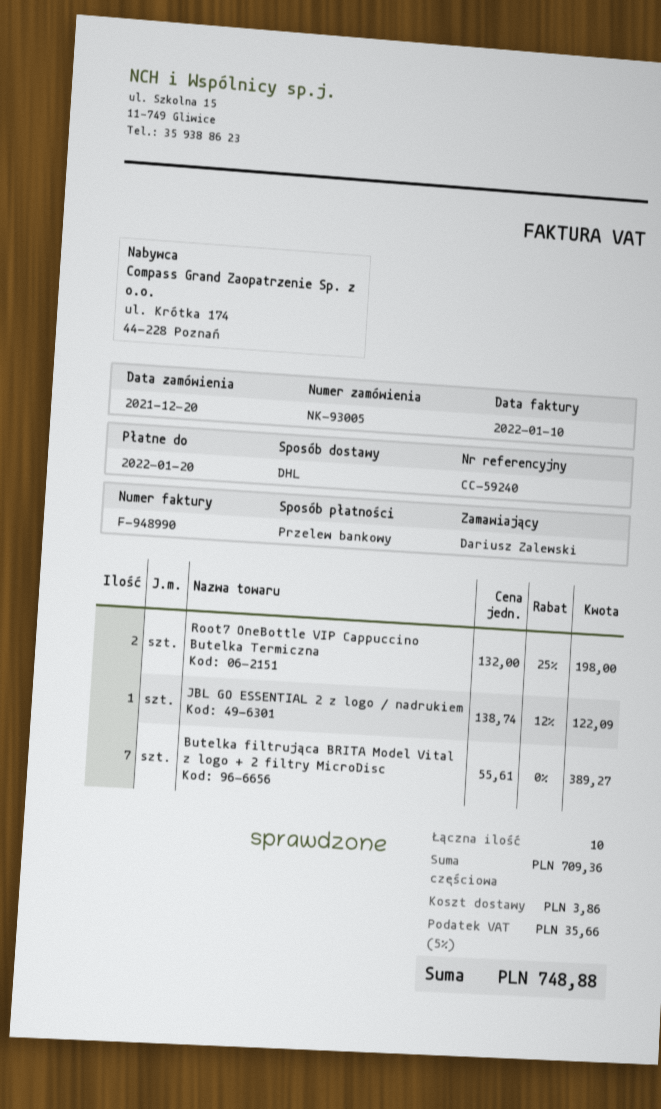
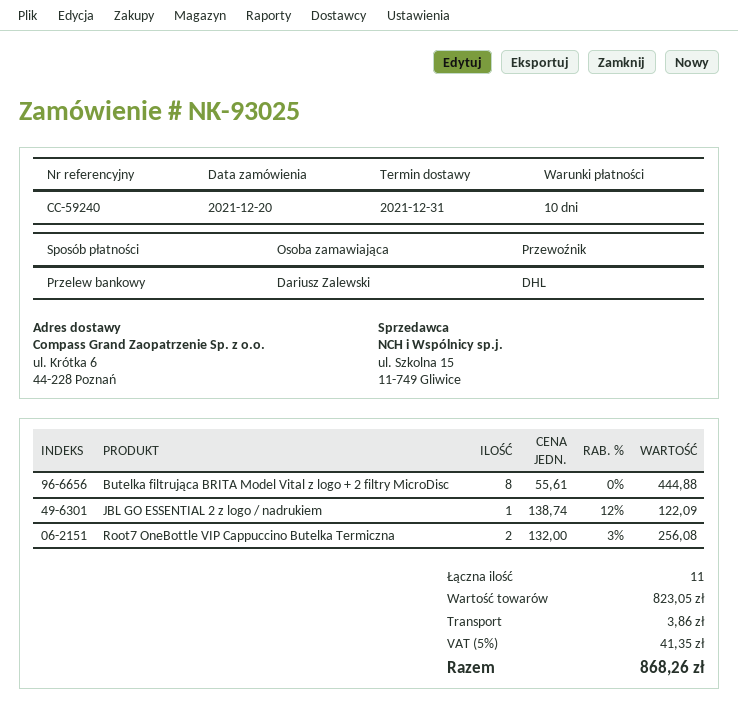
order number: NK-93005 -> NK-93025
Root7 OneBottle VIP Cappuccino Butelka Termiczna: 2 x 132.00 - 25% = 198.00 -> 2 x 132.00 - 3% = 256.08
Butelka filtrująca BRITA Model Vital z logo + 2 filtry MicroDisc: 7 x 55.61 = 389.27 -> 8 x 55.61 = 444.88
total quantity: 10 -> 11
subtotal: 709.36 -> 823.05
tax: 5% = 35.66 -> 5% = 41.35
total: 748.88 -> 868.26

